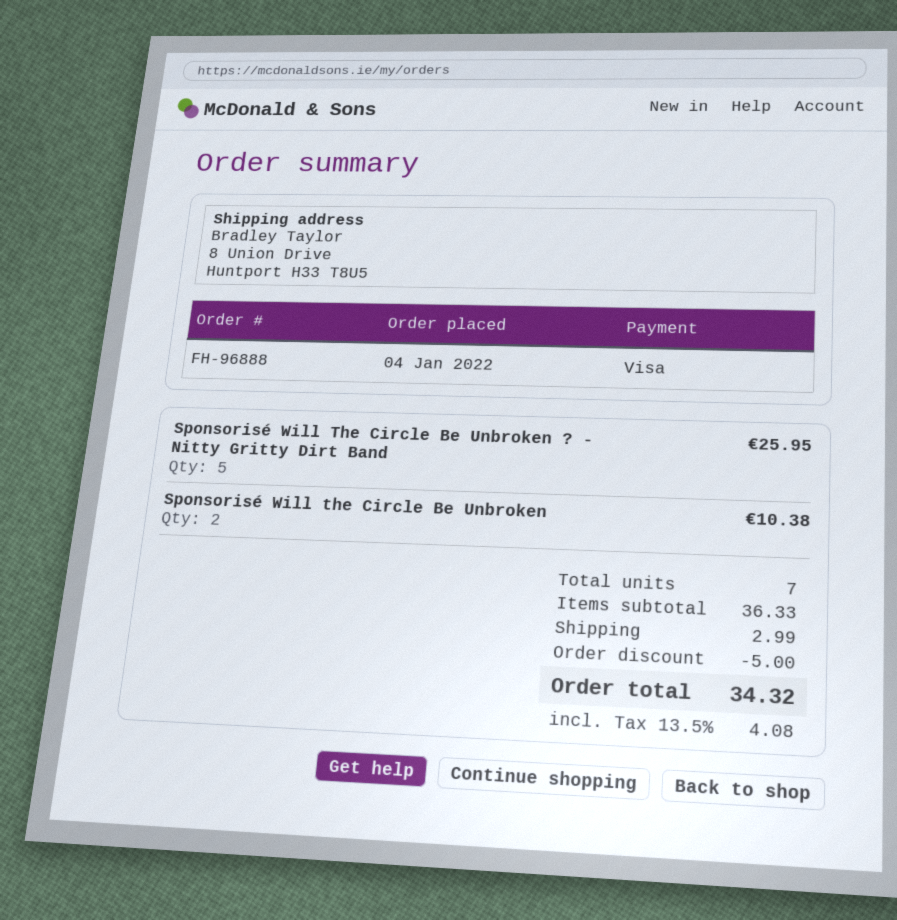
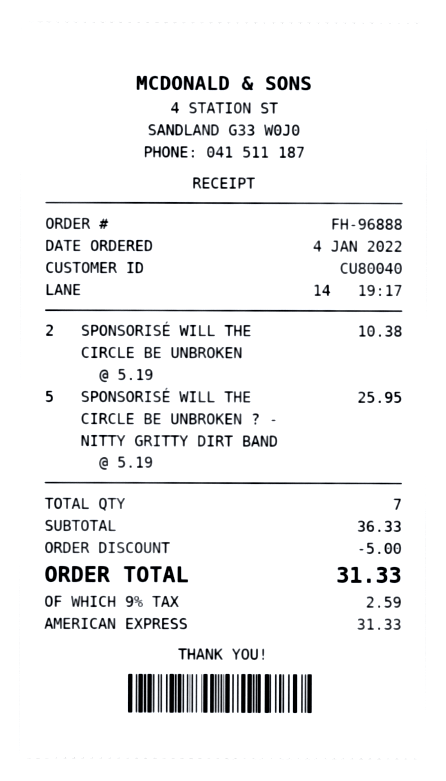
payment method: Visa -> American Express
shipping: 2.99 -> none
tax: 13.5% = 4.08 -> 9% = 2.59
total: 34.32 -> 31.33

